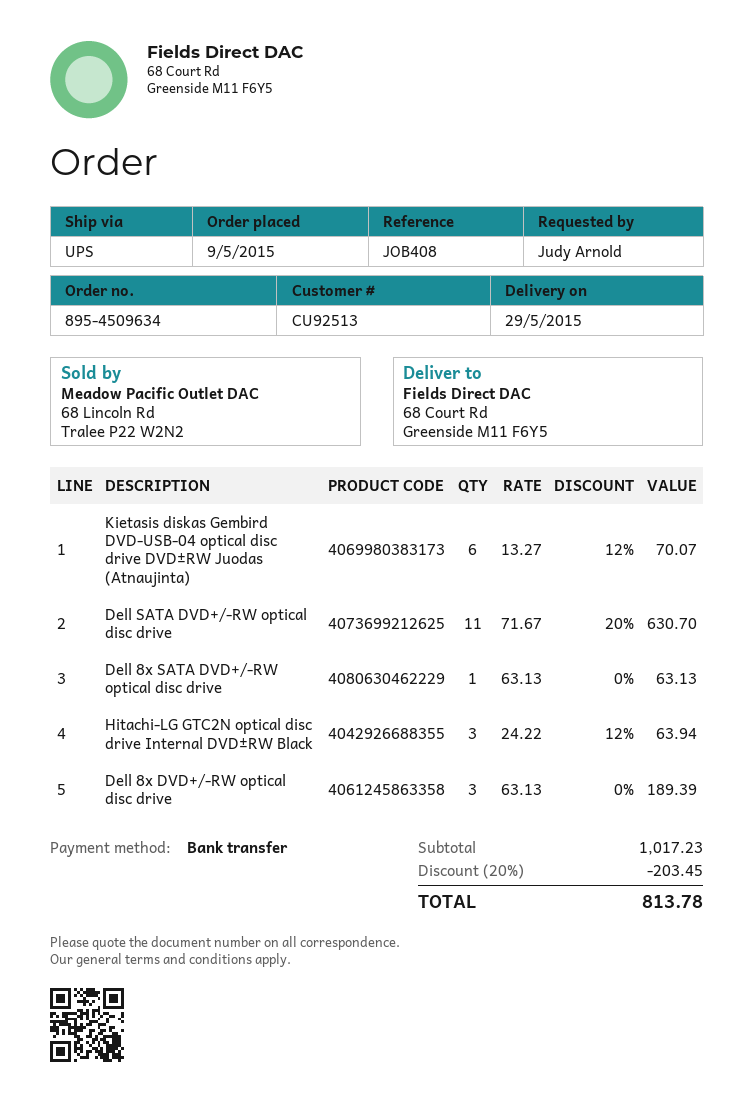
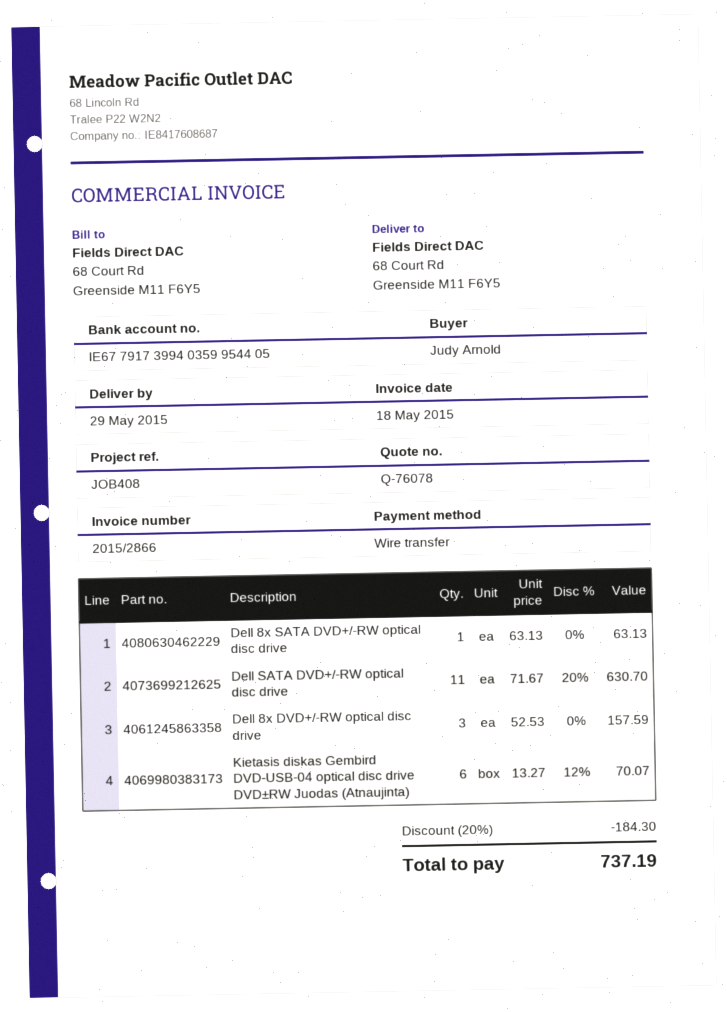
Hitachi-LG GTC2N optical disc drive Internal DVD±RW Black: 3 x 24.22 - 12% = 63.94 -> none
Dell 8x DVD+/-RW optical disc drive: 3 x 63.13 = 189.39 -> 3 x 52.53 = 157.59
discount: 20% = 203.45 -> 20% = 184.30
total: 813.78 -> 737.19

